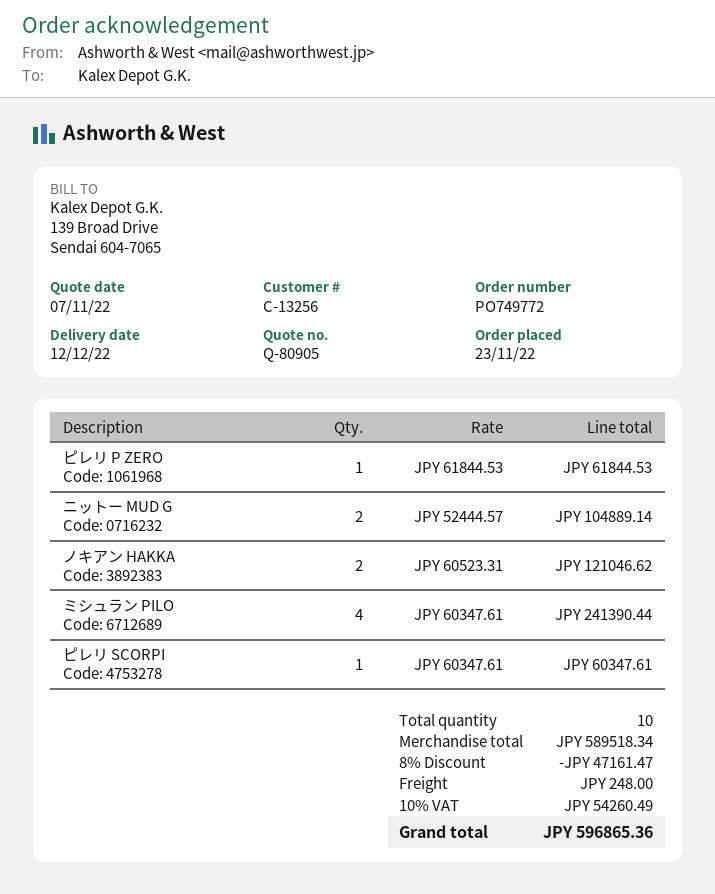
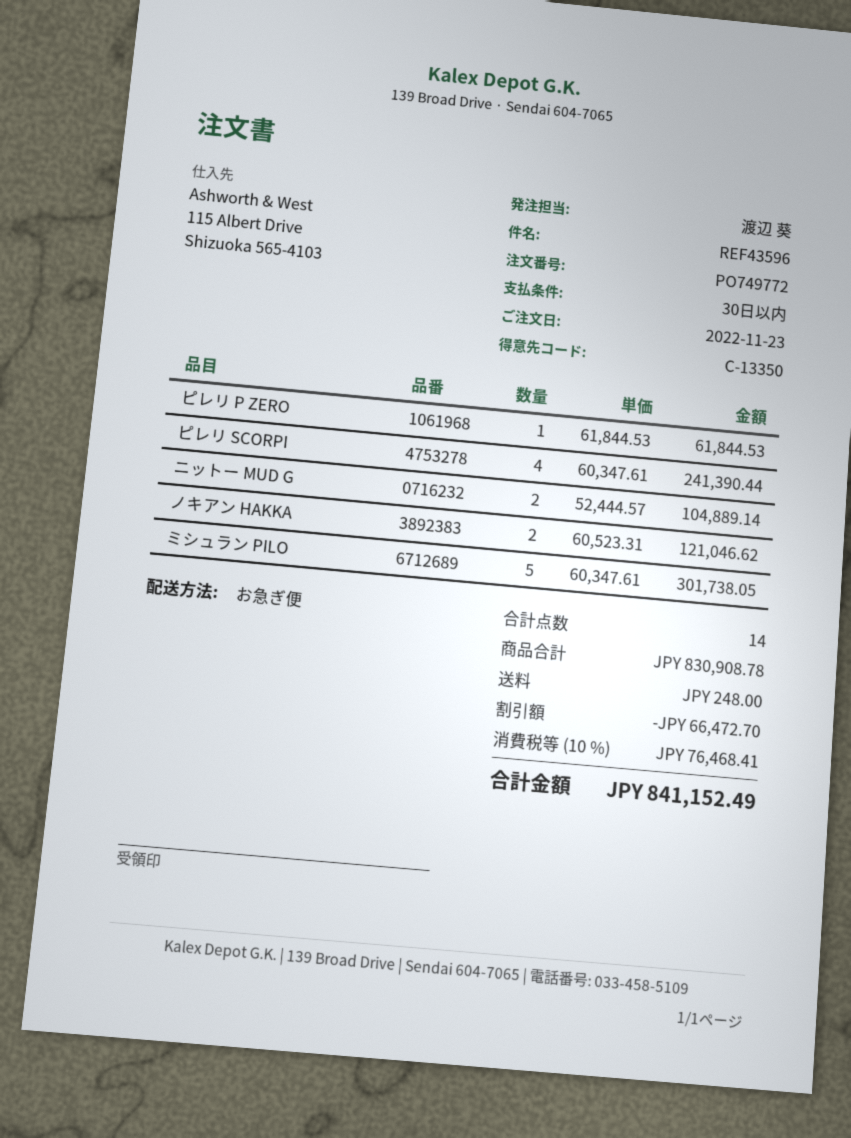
customer number: C-13256 -> C-13350
ミシュラン PILO: 4 x 60347.61 = 241390.44 -> 5 x 60347.61 = 301738.05
ピレリ SCORPI: 1 x 60347.61 = 60347.61 -> 4 x 60347.61 = 241390.44
total quantity: 10 -> 14
subtotal: 589518.34 -> 830908.78
discount: 47161.47 -> 66472.70
tax: 10% = 54260.49 -> 10% = 76468.41
total: 596865.36 -> 841152.49

